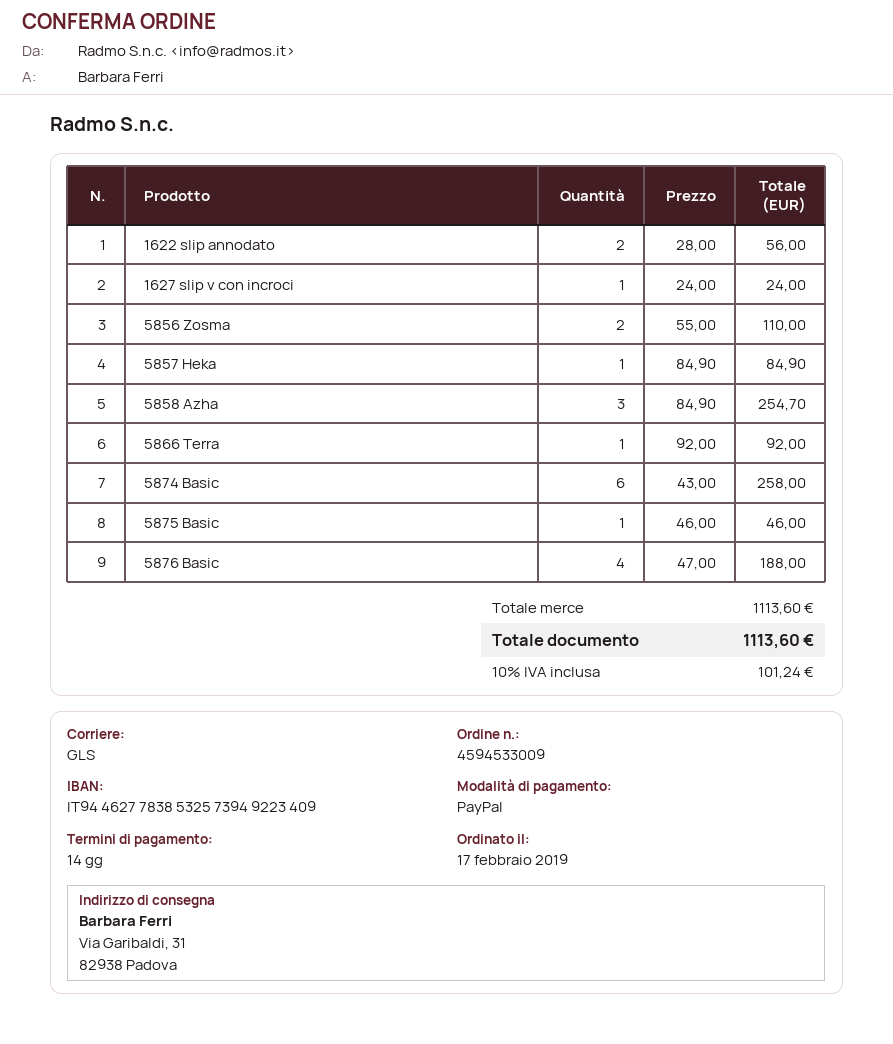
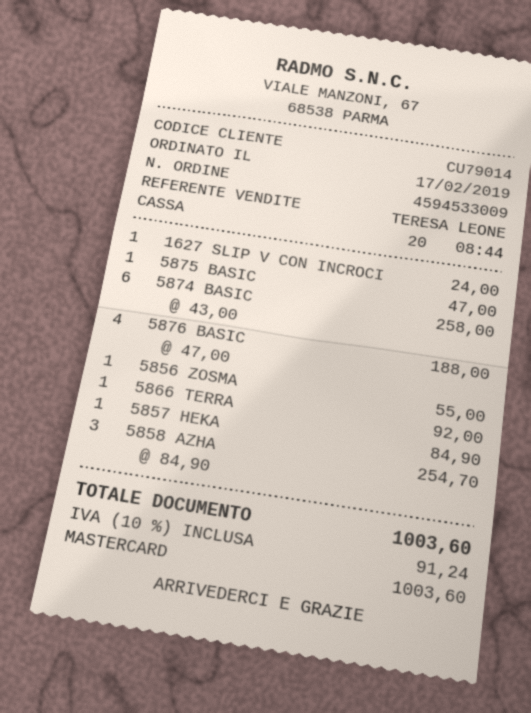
payment method: PayPal -> Mastercard
1622 slip annodato: 2 x 28.00 = 56.00 -> none
5856 Zosma: 2 x 55.00 = 110.00 -> 1 x 55.00 = 55.00
5875 Basic: 1 x 46.00 = 46.00 -> 1 x 47.00 = 47.00
tax: 10% = 101.24 -> 10% = 91.24
total: 1113.60 -> 1003.60

